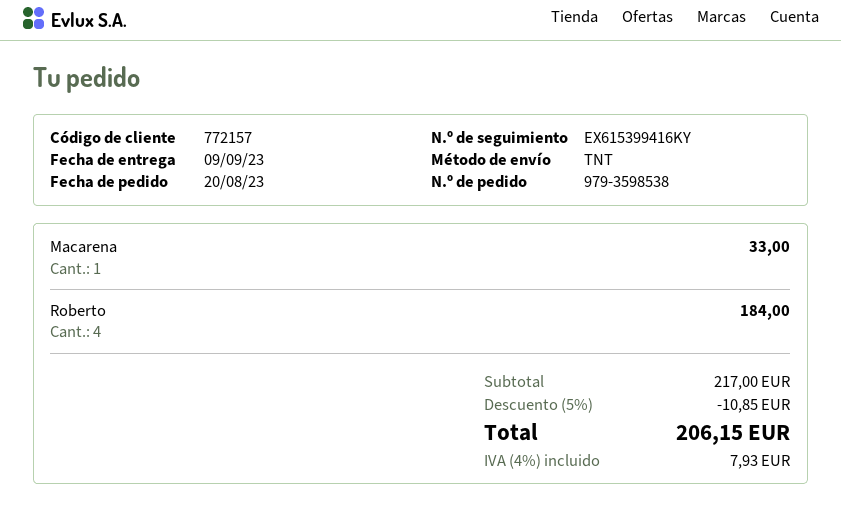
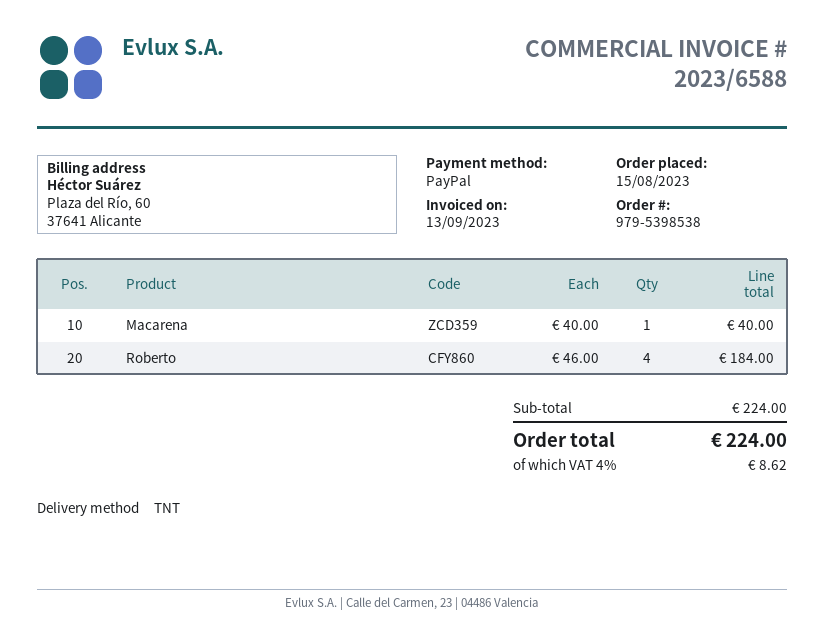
order number: 979-3598538 -> 979-5398538
order date: 2023-08-20 -> 2023-08-15
Macarena: 1 for 33.00 -> 1 for 40.00
subtotal: 217.00 -> 224.00
discount: 5% = 10.85 -> none
tax: 4% = 7.93 -> 4% = 8.62
total: 206.15 -> 224.00

